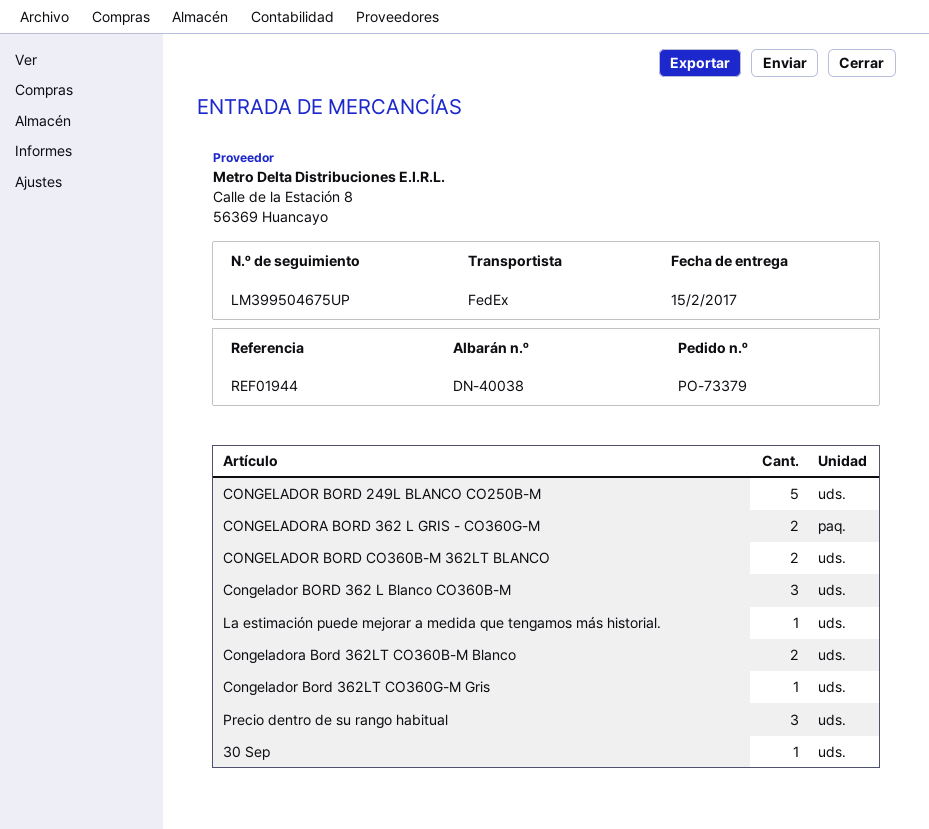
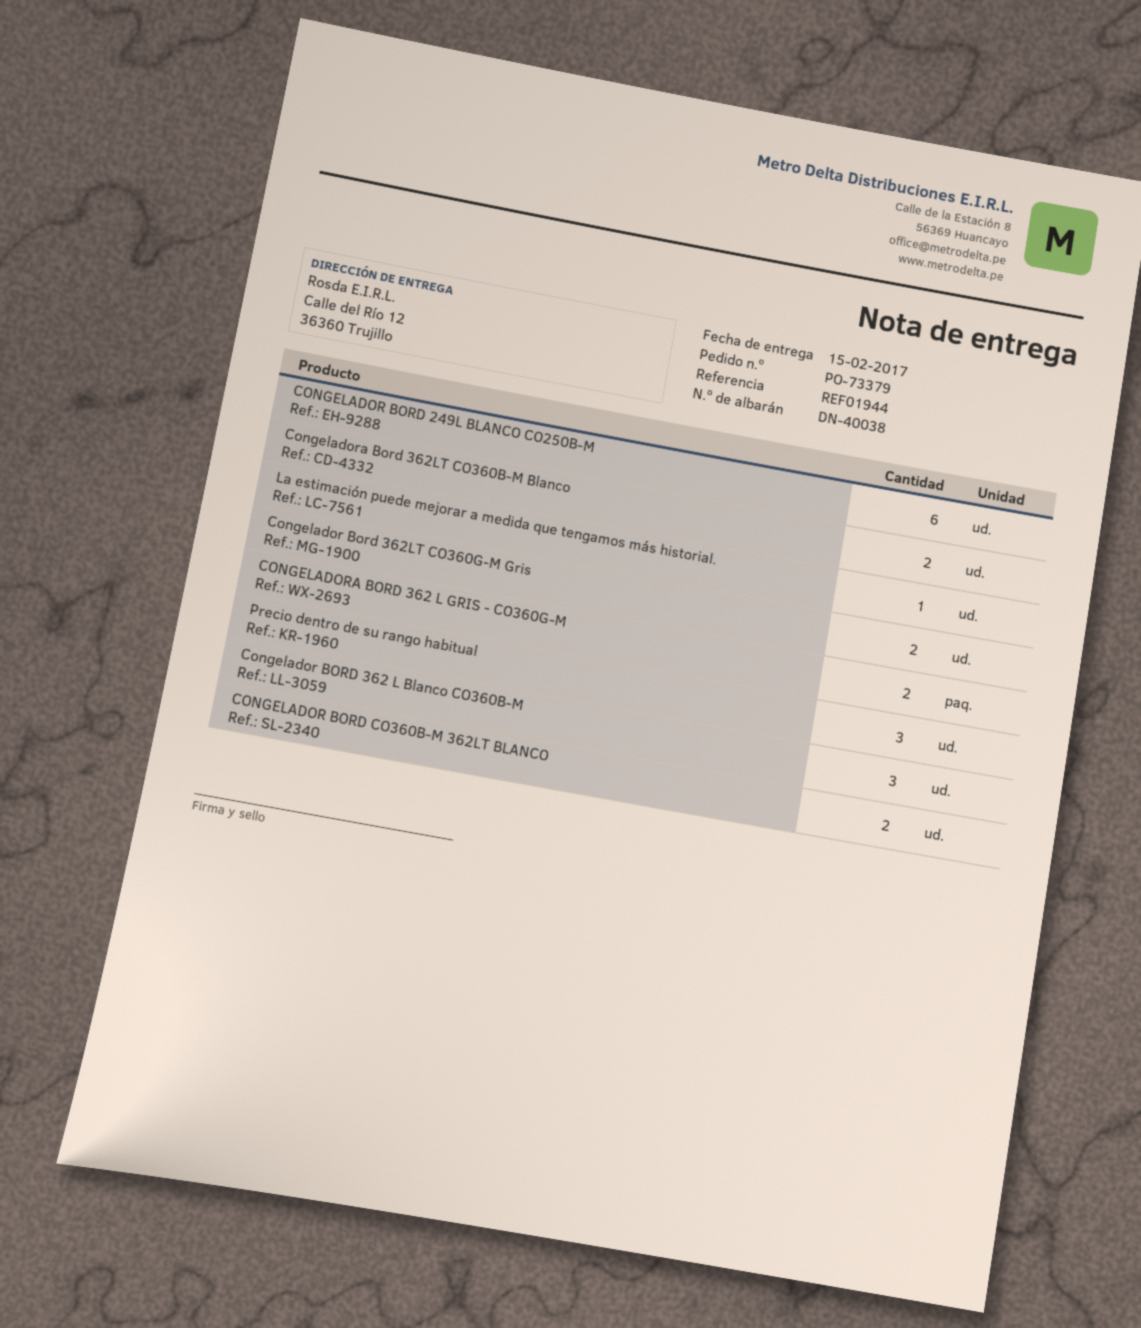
CONGELADOR BORD 249L BLANCO CO250B-M: 5 -> 6
Congelador Bord 362LT CO360G-M Gris: 1 -> 2
30 Sep: 1 -> none

